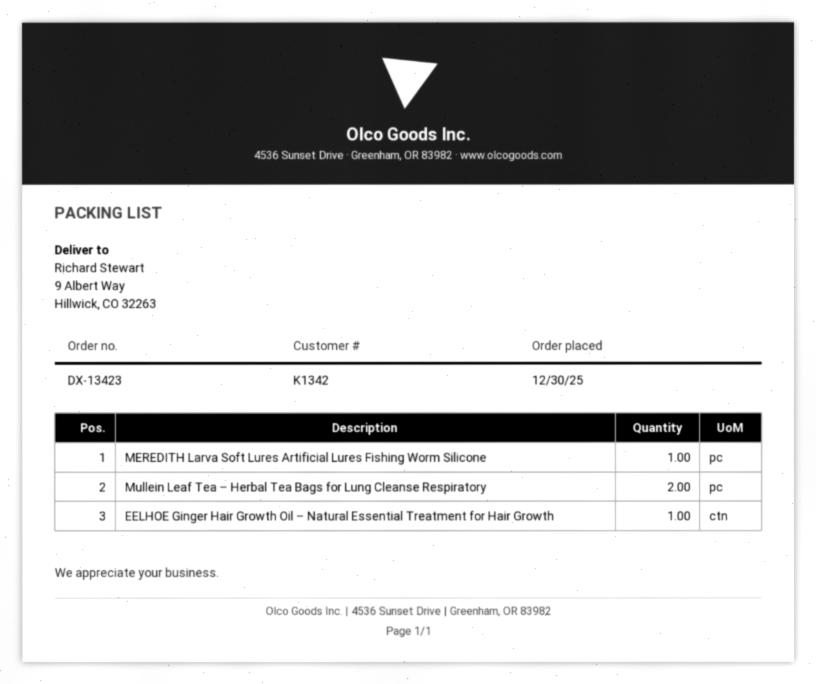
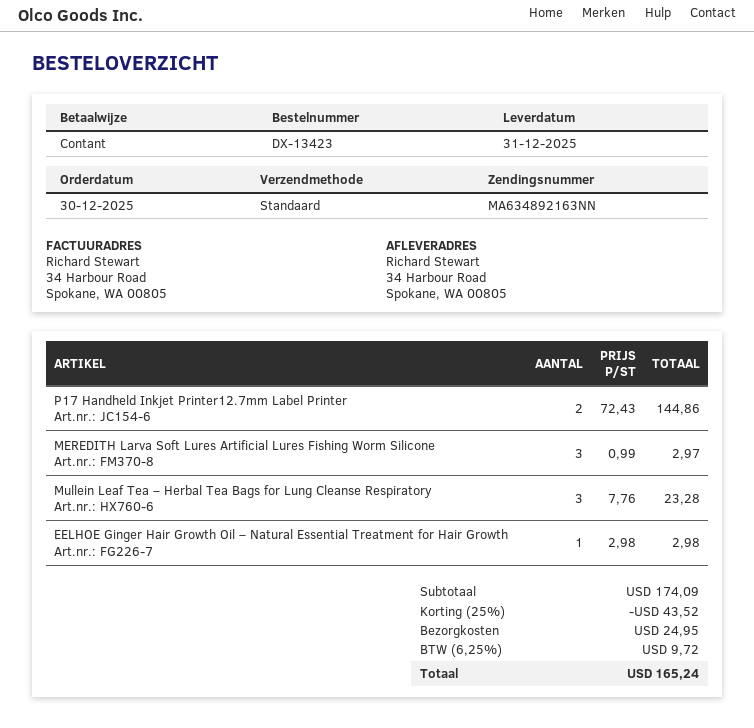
ship to: 9 Albert Way, Hillwick, CO 32263 -> 34 Harbour Road, Spokane, WA 00805
MEREDITH Larva Soft Lures Artificial Lures Fishing Worm Silicone: 1 -> 3
Mullein Leaf Tea – Herbal Tea Bags for Lung Cleanse Respiratory: 2 -> 3
P17 Handheld Inkjet Printer12.7mm Label Printer: none -> 2

